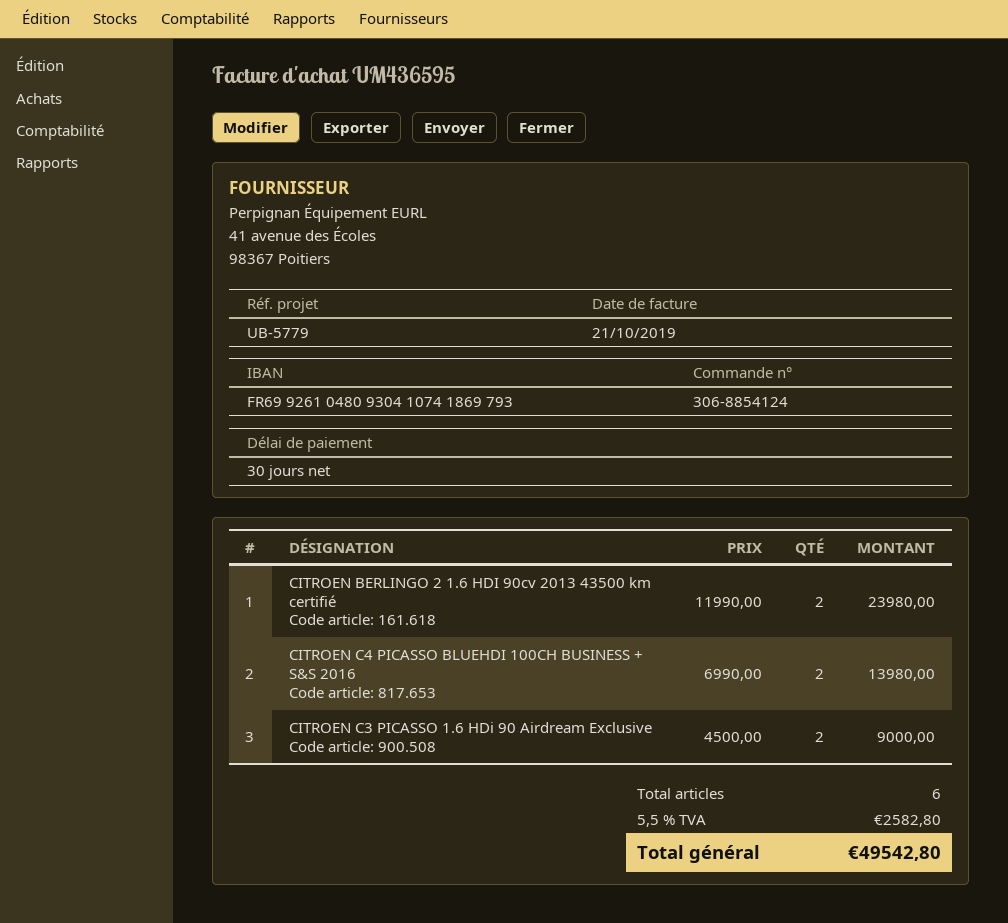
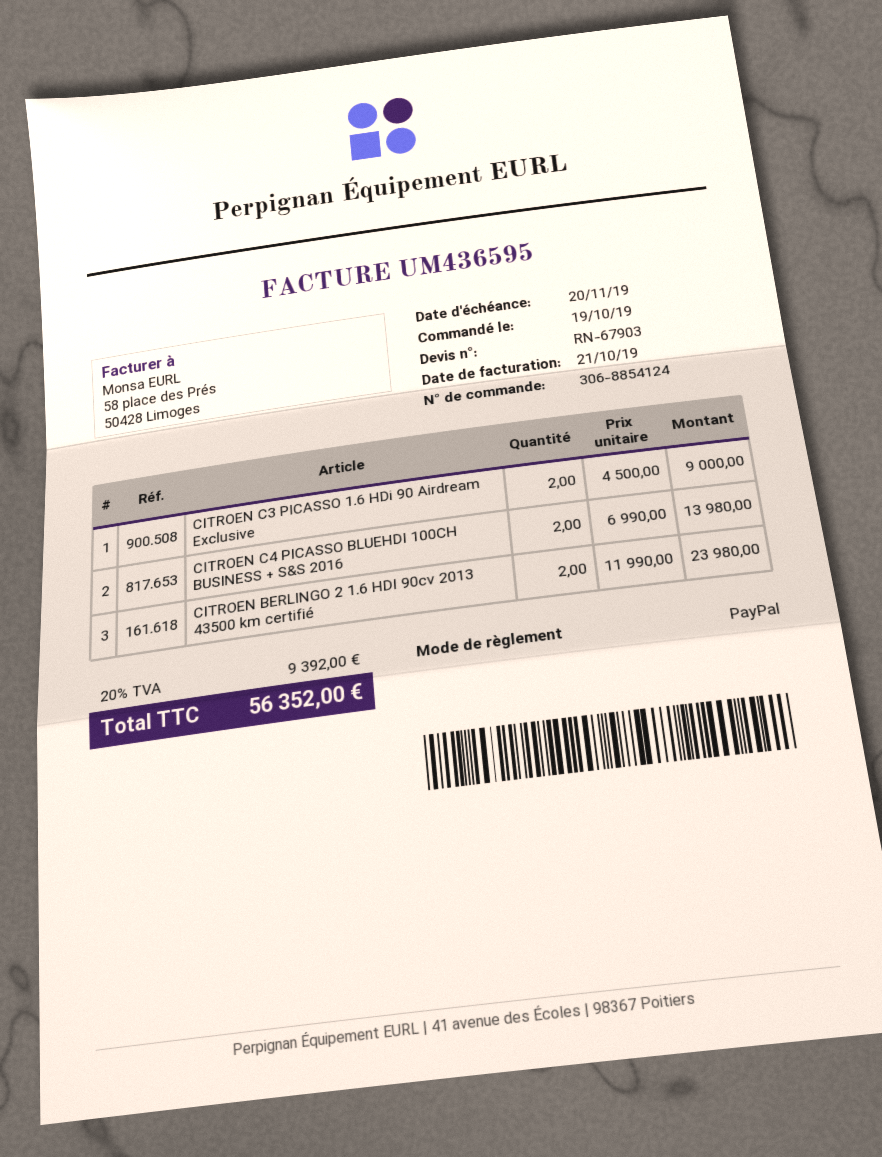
tax: 5.5% = 2582.80 -> 20% = 9392.00
total: 49542.80 -> 56352.00

